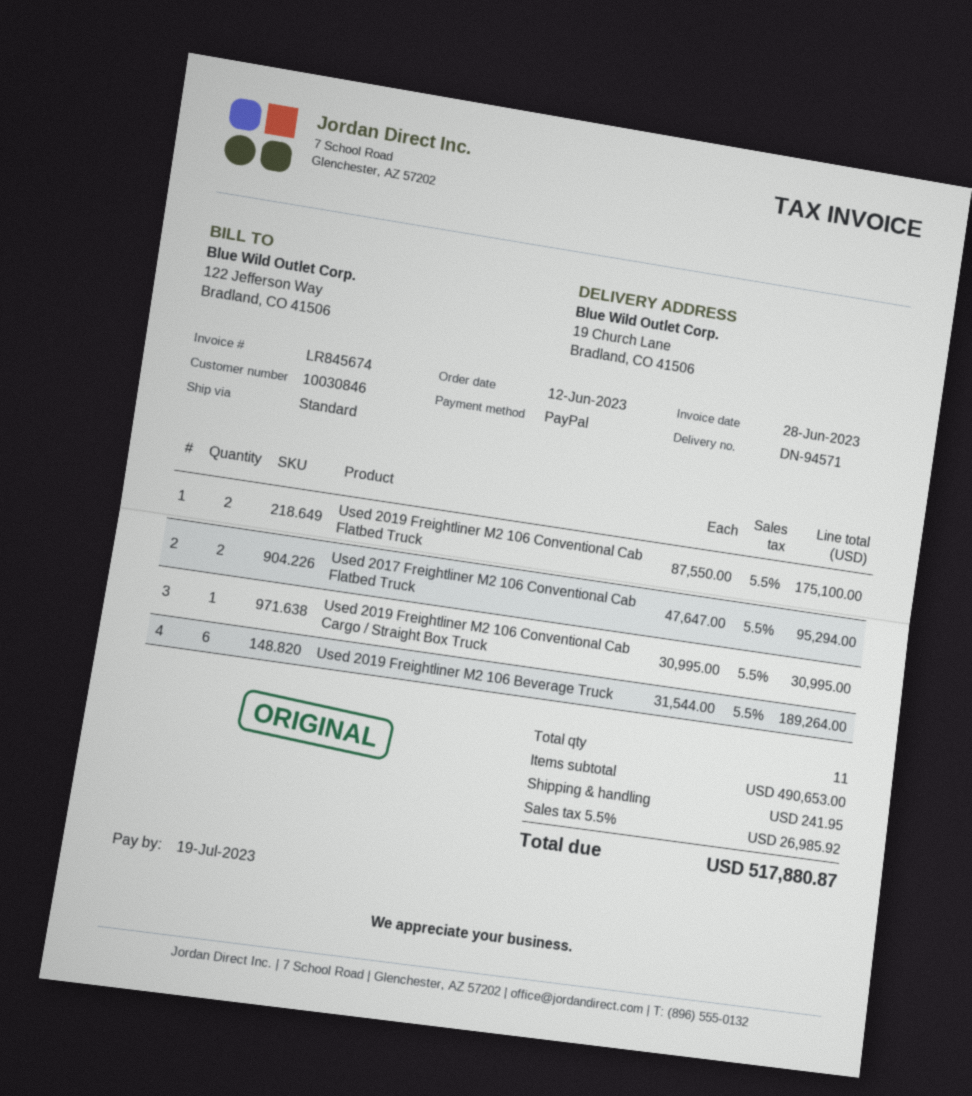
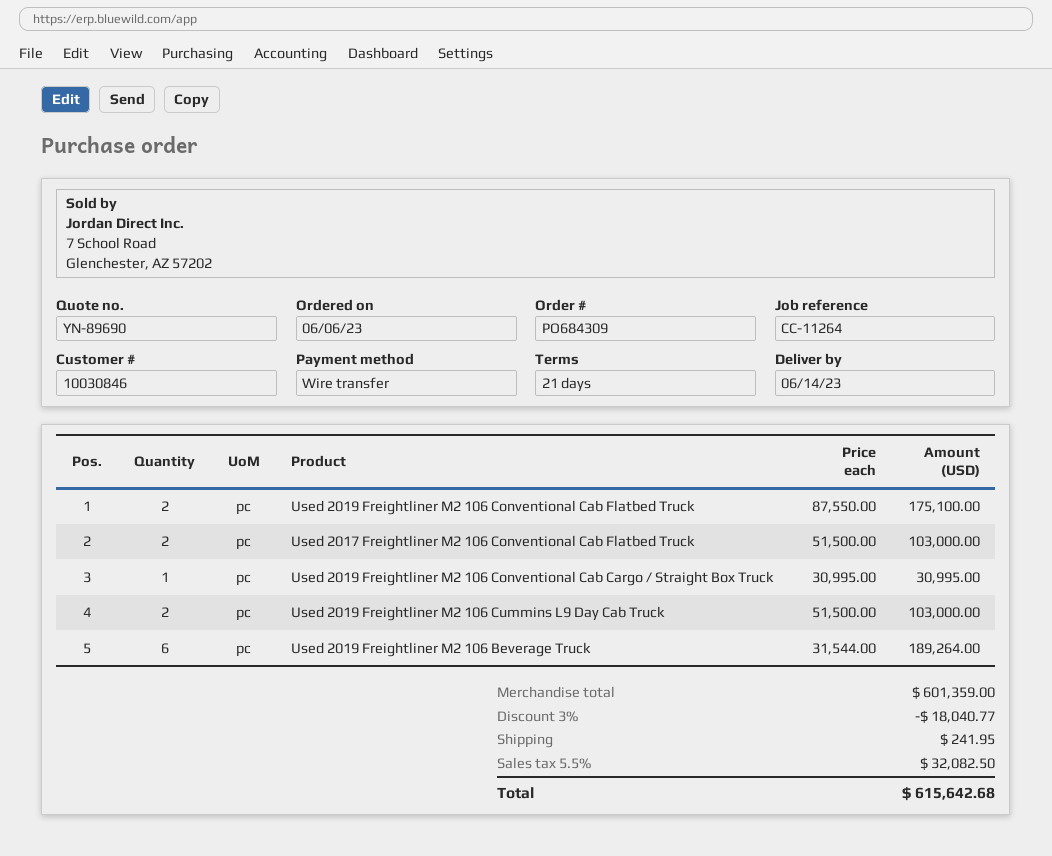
order date: 2023-06-12 -> 2023-06-06
payment method: PayPal -> bank transfer
Used 2017 Freightliner M2 106 Conventional Cab Flatbed Truck: 2 x 47647.00 = 95294.00 -> 2 x 51500.00 = 103000.00
Used 2019 Freightliner M2 106 Cummins L9 Day Cab Truck: none -> 2 x 51500.00 = 103000.00
subtotal: 490653.00 -> 601359.00
discount: none -> 3% = 18040.77
tax: 5.5% = 26985.92 -> 5.5% = 32082.50
total: 517880.87 -> 615642.68

